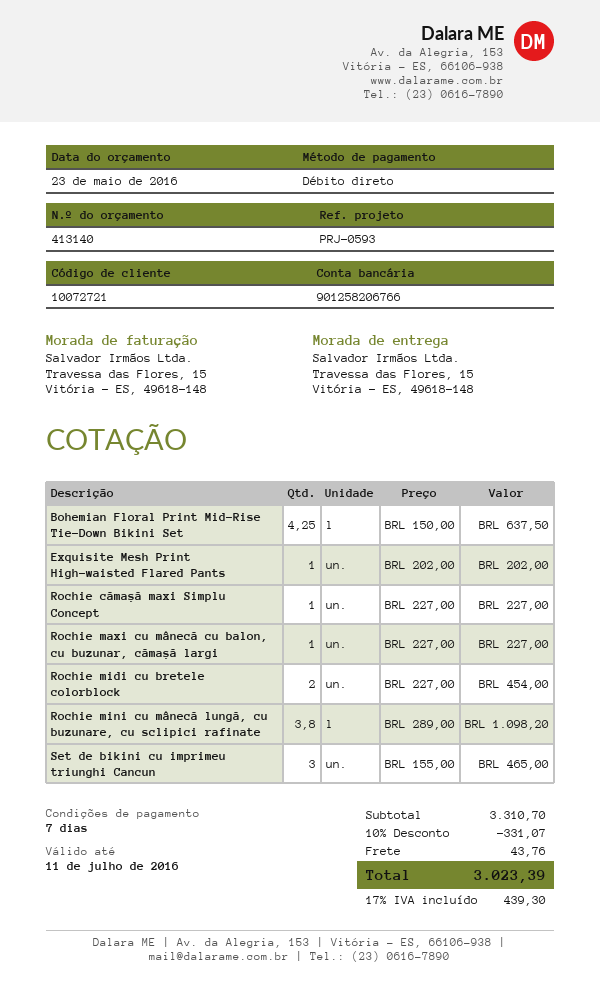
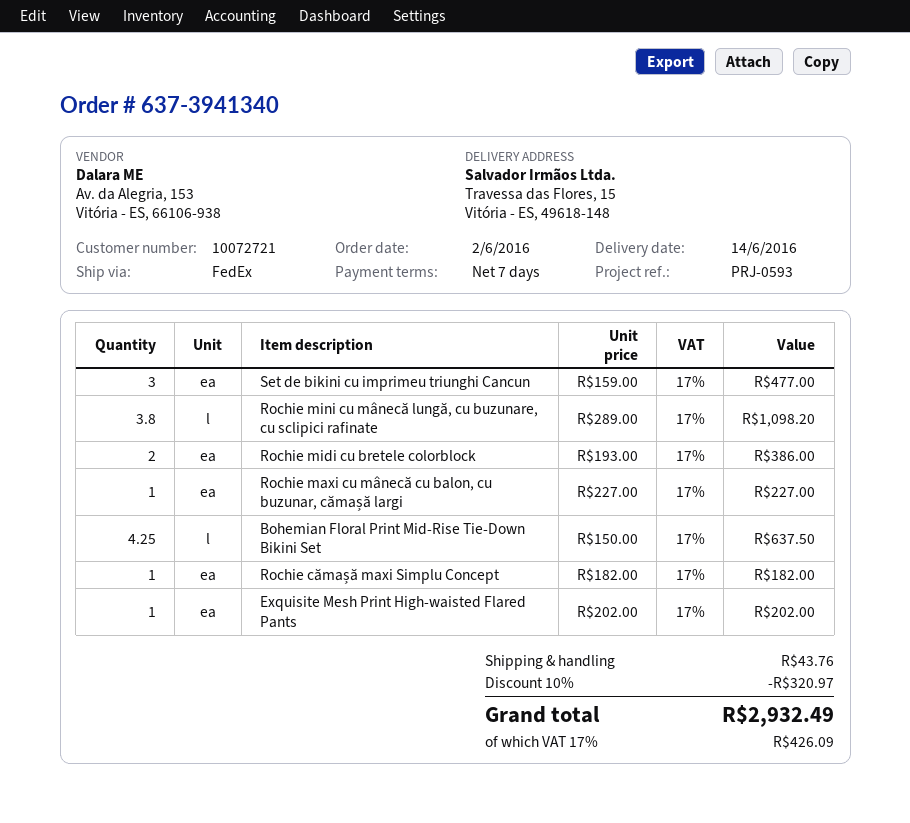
Rochie cămașă maxi Simplu Concept: 1 x 227.00 = 227.00 -> 1 x 182.00 = 182.00
Rochie midi cu bretele colorblock: 2 x 227.00 = 454.00 -> 2 x 193.00 = 386.00
Set de bikini cu imprimeu triunghi Cancun: 3 x 155.00 = 465.00 -> 3 x 159.00 = 477.00
discount: 10% = 331.07 -> 10% = 320.97
tax: 17% = 439.30 -> 17% = 426.09
total: 3023.39 -> 2932.49

